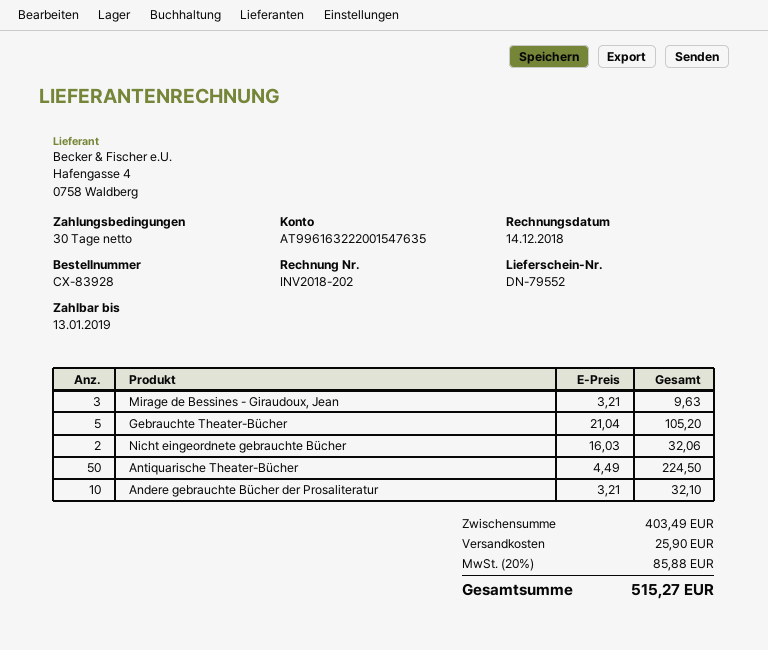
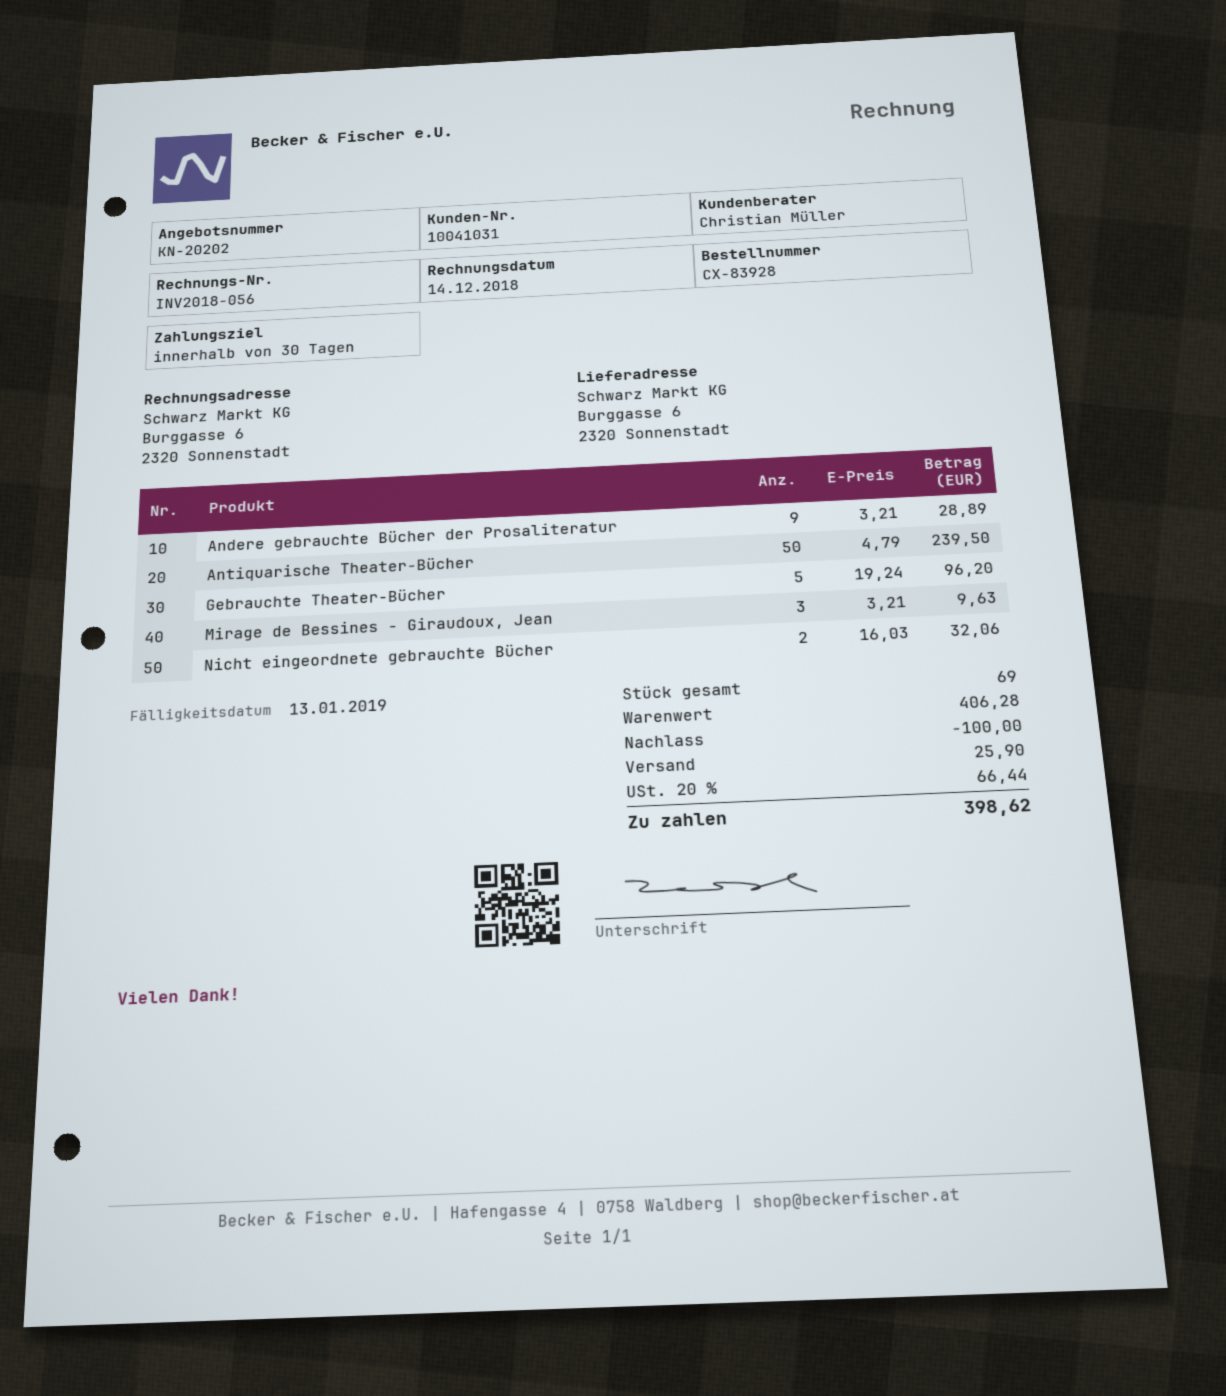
invoice number: INV2018-202 -> INV2018-056
Gebrauchte Theater-Bücher: 5 x 21.04 = 105.20 -> 5 x 19.24 = 96.20
Antiquarische Theater-Bücher: 50 x 4.49 = 224.50 -> 50 x 4.79 = 239.50
Andere gebrauchte Bücher der Prosaliteratur: 10 x 3.21 = 32.10 -> 9 x 3.21 = 28.89
subtotal: 403.49 -> 406.28
discount: none -> 100.00
tax: 20% = 85.88 -> 20% = 66.44
total: 515.27 -> 398.62

